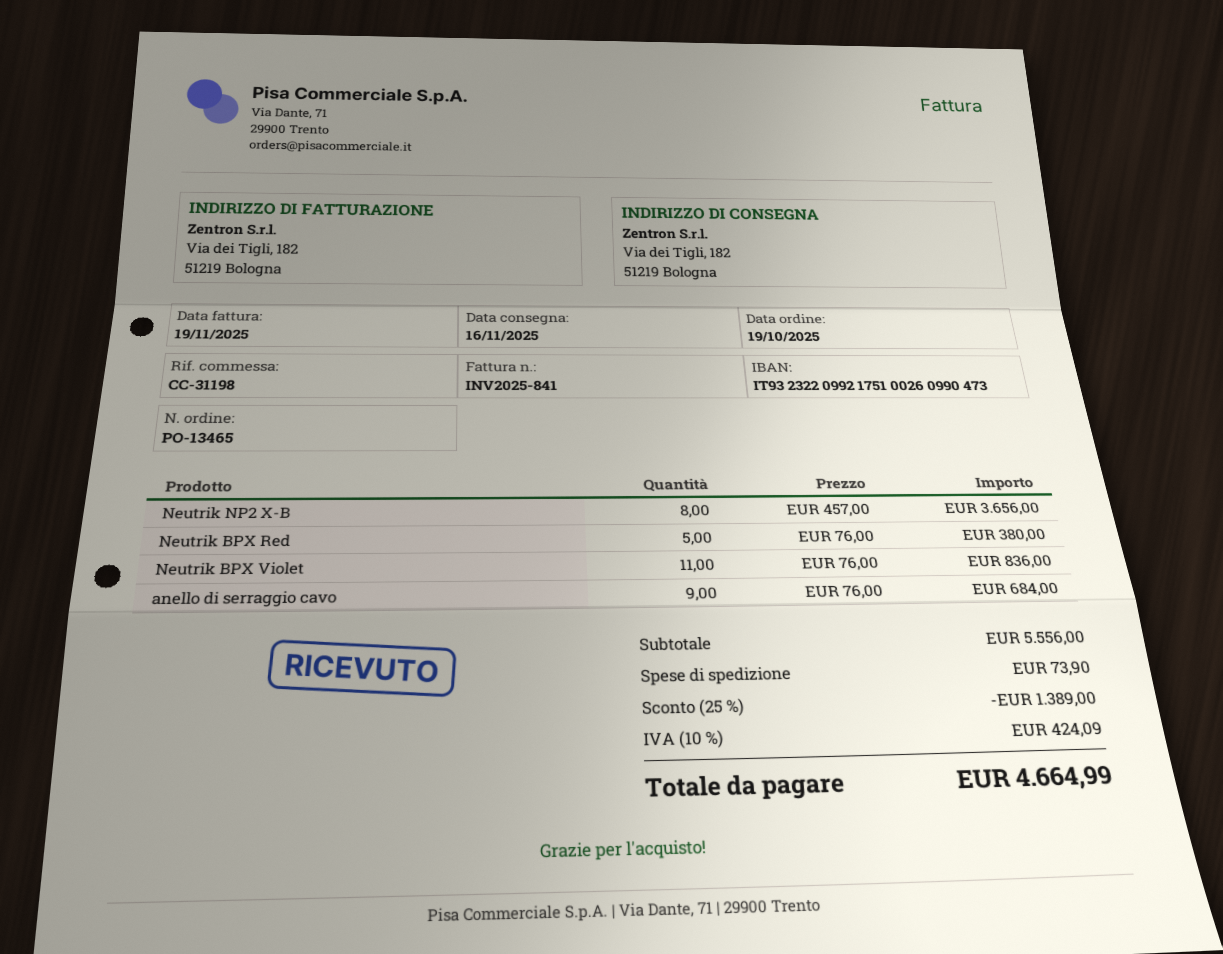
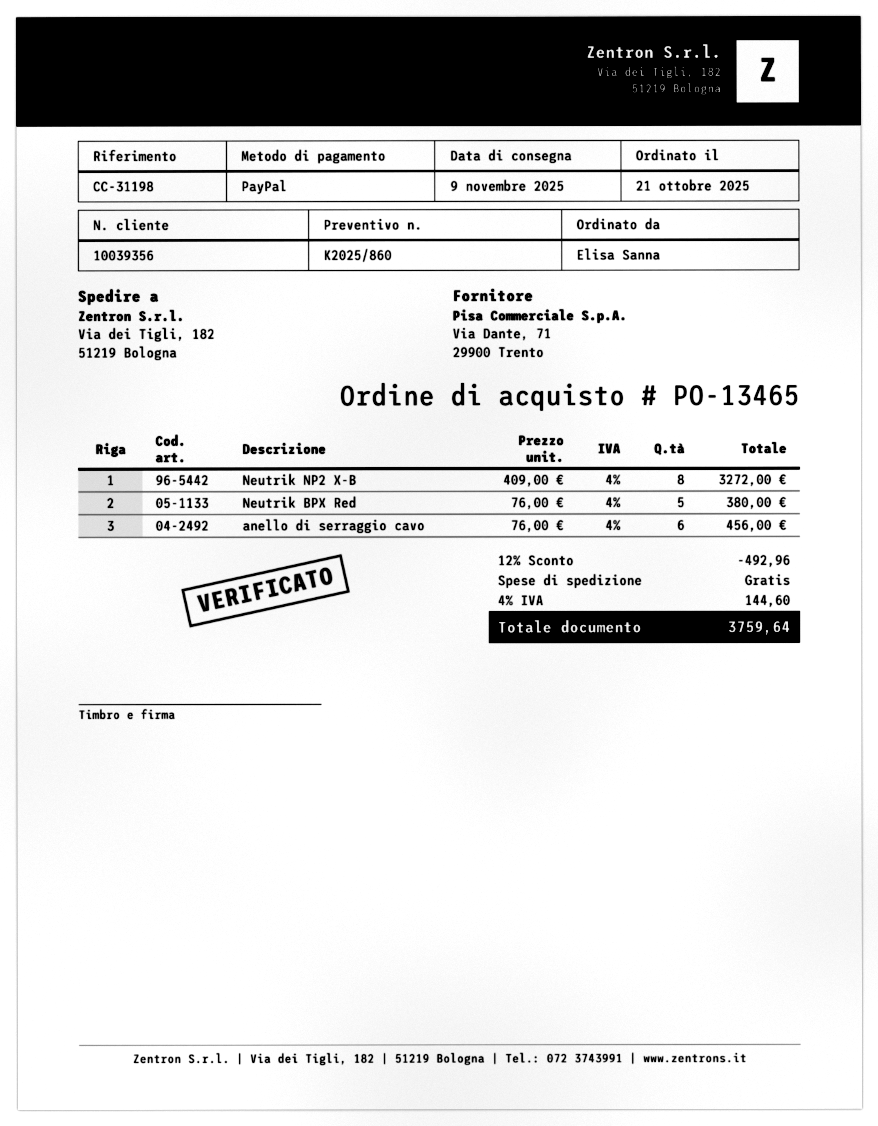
order date: 2025-10-19 -> 2025-10-21
delivery date: 2025-11-16 -> 2025-11-09
Neutrik NP2 X-B: 8 x 457.00 = 3656.00 -> 8 x 409.00 = 3272.00
Neutrik BPX Violet: 11 x 76.00 = 836.00 -> none
anello di serraggio cavo: 9 x 76.00 = 684.00 -> 6 x 76.00 = 456.00
discount: 25% = 1389.00 -> 12% = 492.96
shipping: 73.90 -> 0.00
tax: 10% = 424.09 -> 4% = 144.60
total: 4664.99 -> 3759.64

